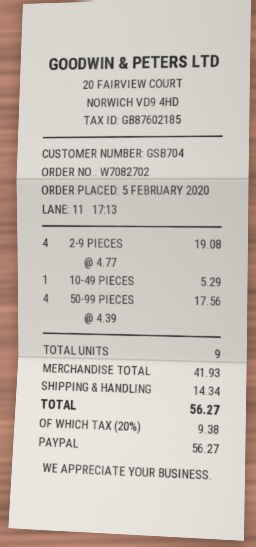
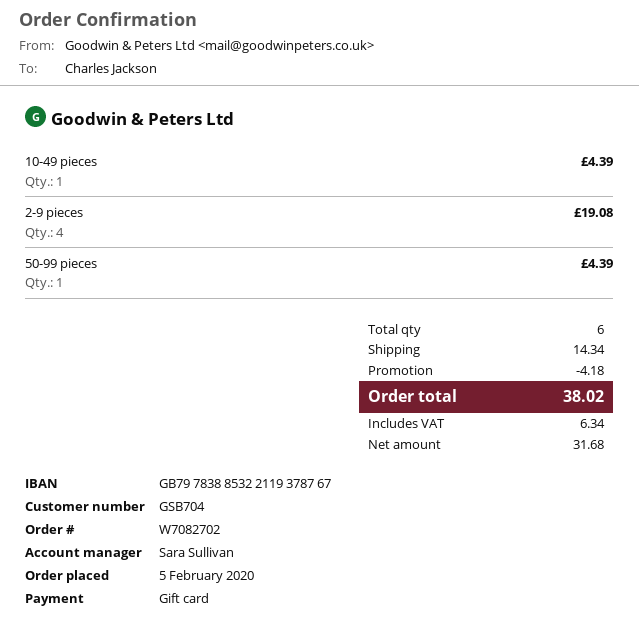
payment method: PayPal -> gift card
10-49 PIECES: 1 for 5.29 -> 1 for 4.39
50-99 PIECES: 4 for 17.56 -> 1 for 4.39
total quantity: 9 -> 6
discount: none -> 4.18
tax: 9.38 -> 6.34
total: 56.27 -> 38.02

